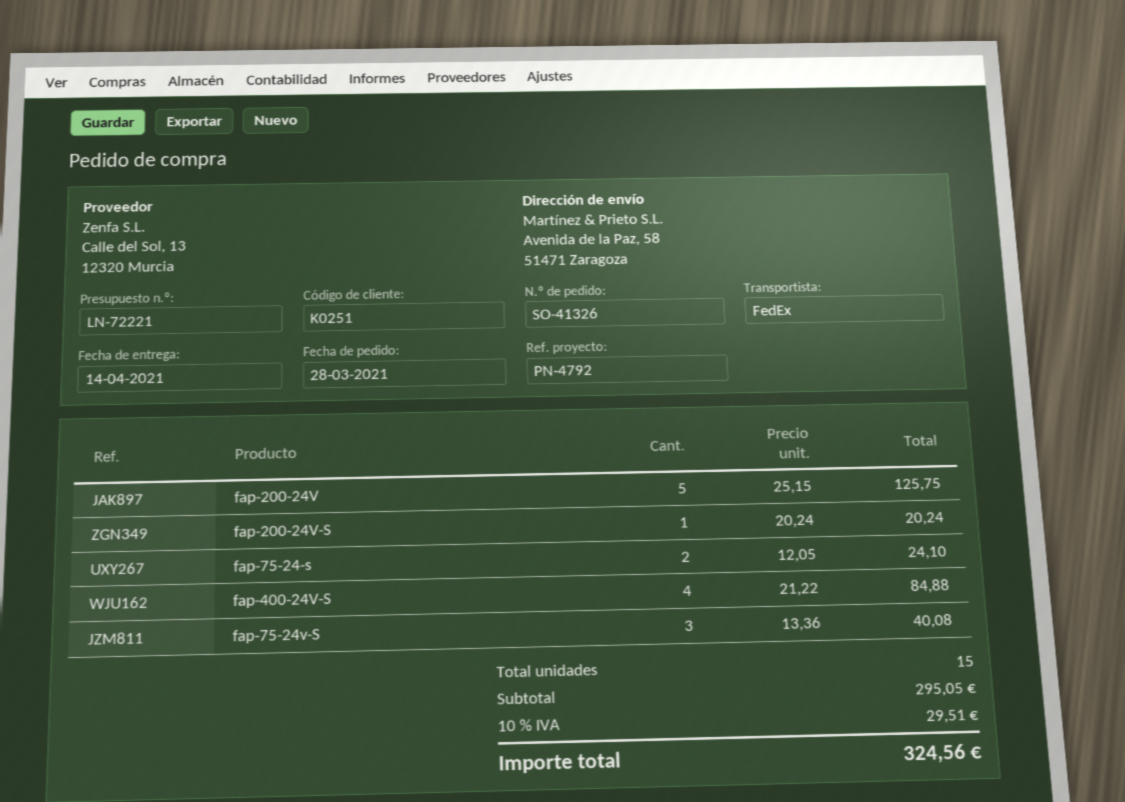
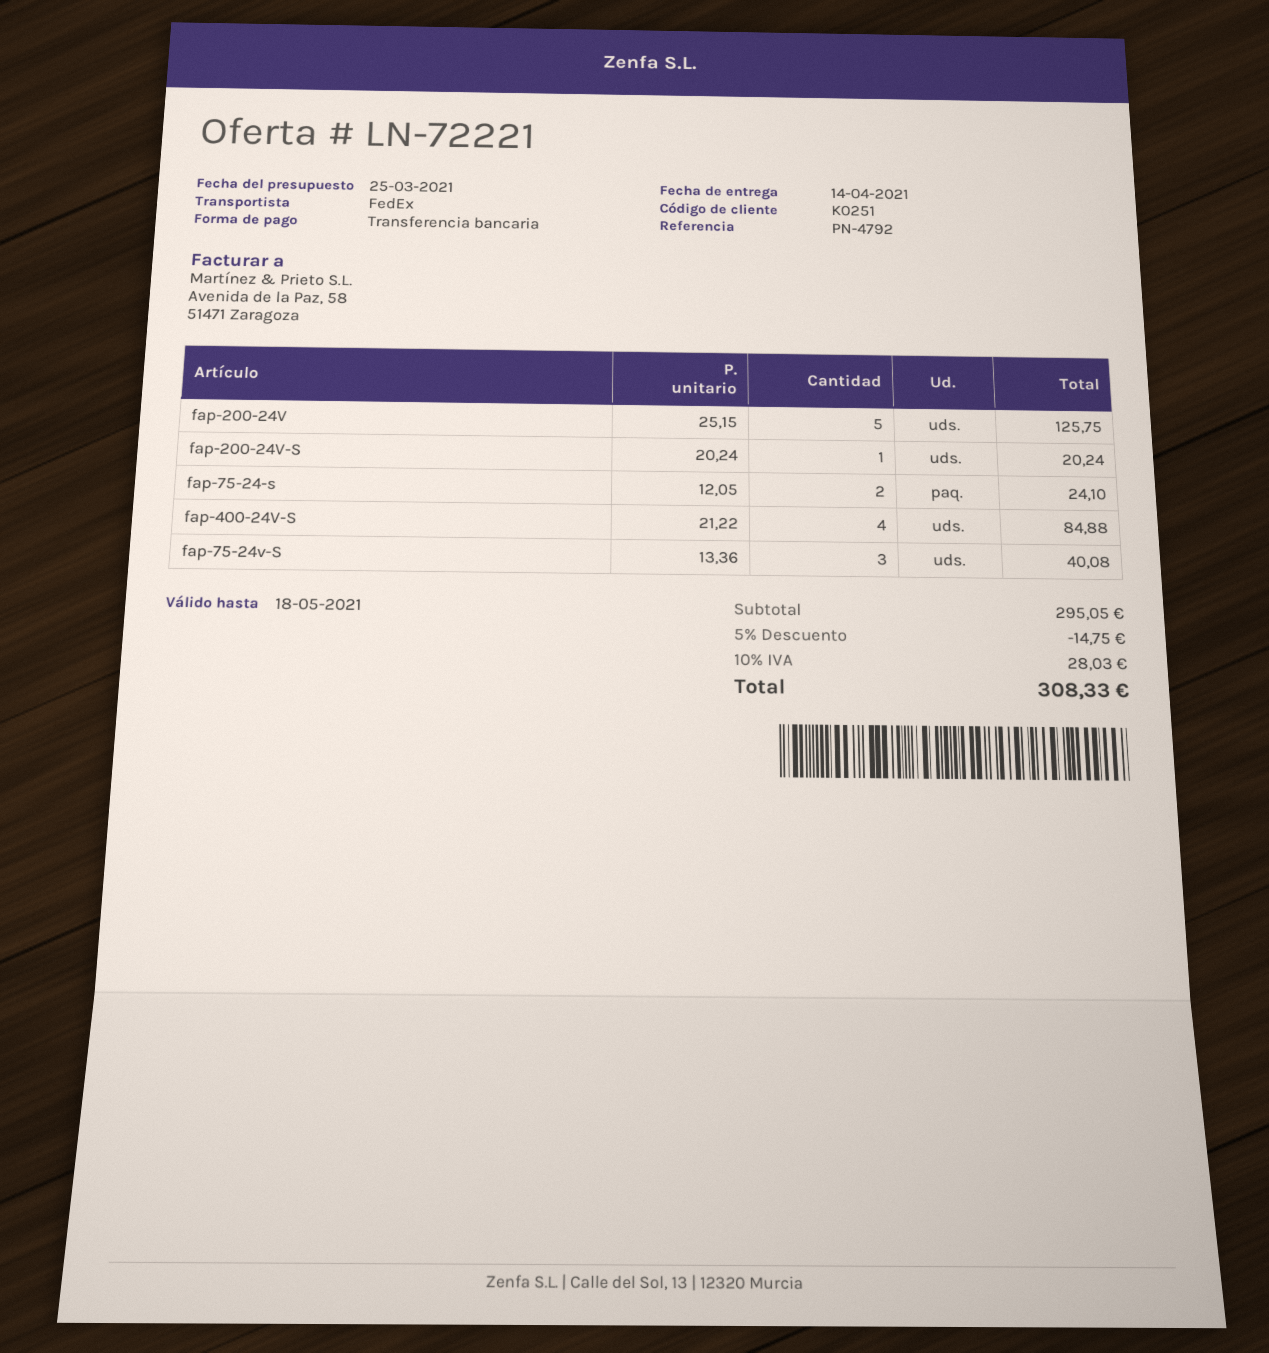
discount: none -> 5% = 14.75
tax: 10% = 29.51 -> 10% = 28.03
total: 324.56 -> 308.33

